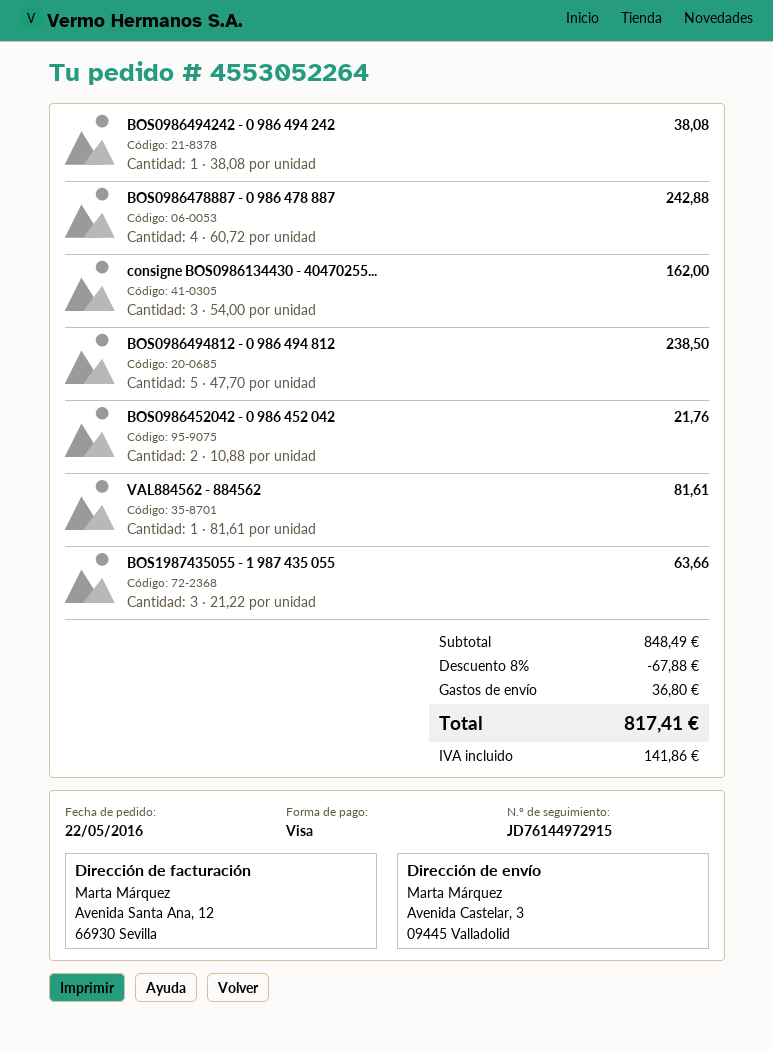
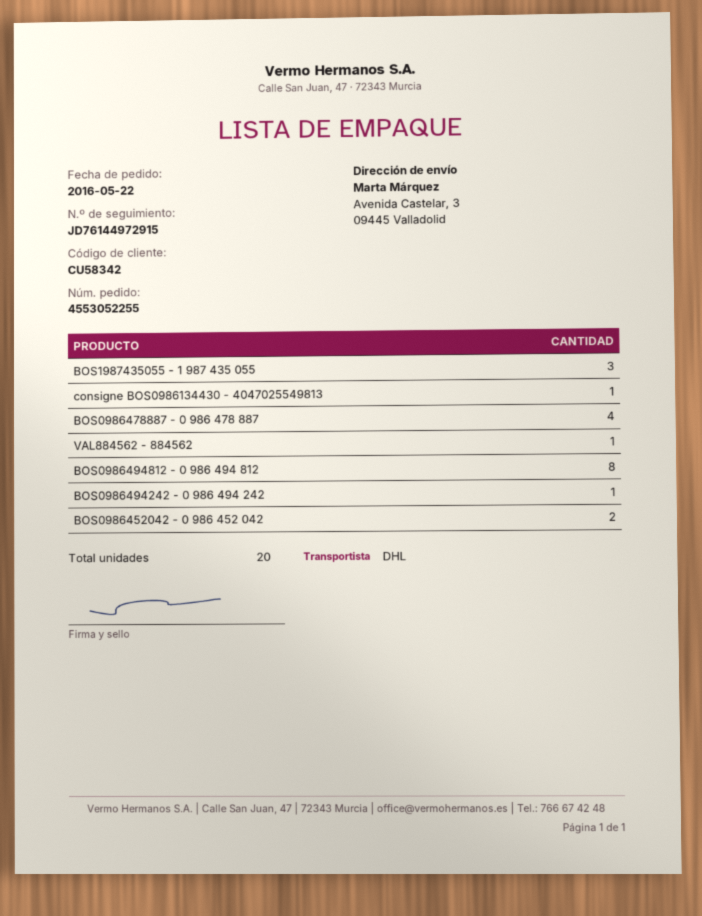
order number: 4553052264 -> 4553052255
consigne BOS0986134430 - 40470255...: 3 -> 1
BOS0986494812 - 0 986 494 812: 5 -> 8

